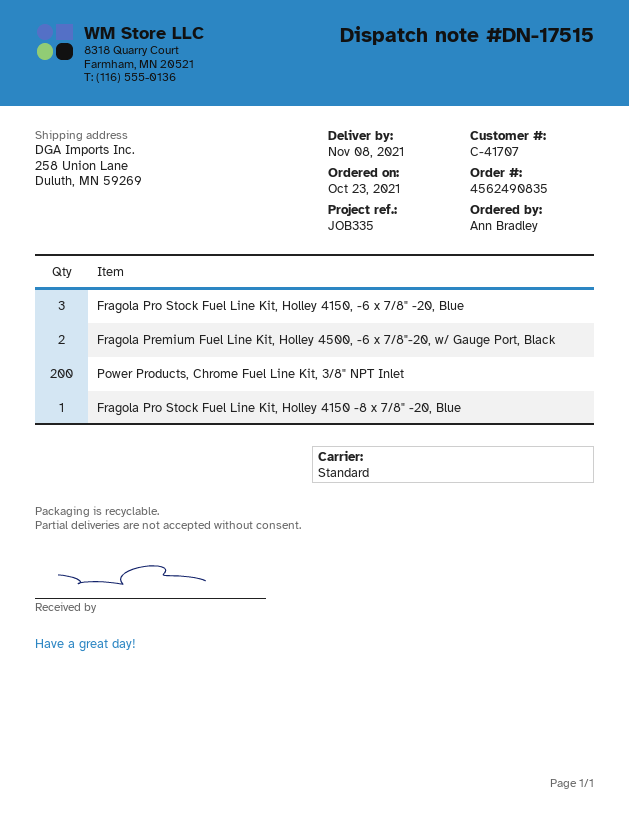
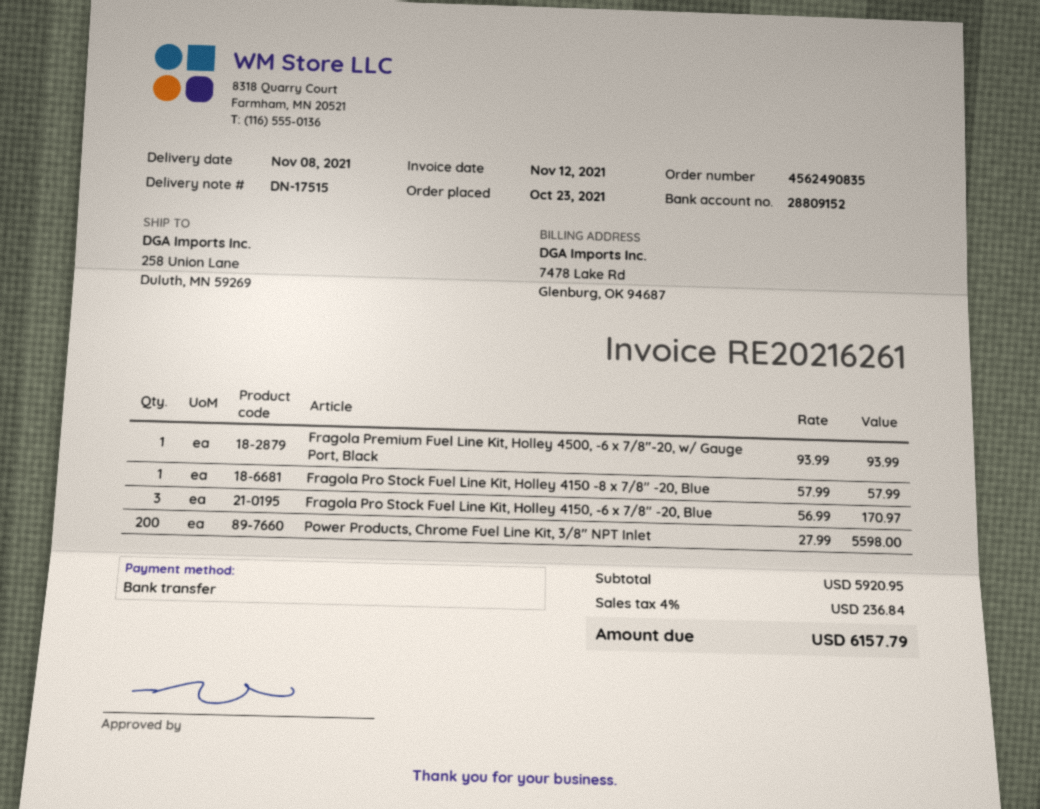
Fragola Premium Fuel Line Kit, Holley 4500, -6 x 7/8"-20, w/ Gauge Port, Black: 2 -> 1

